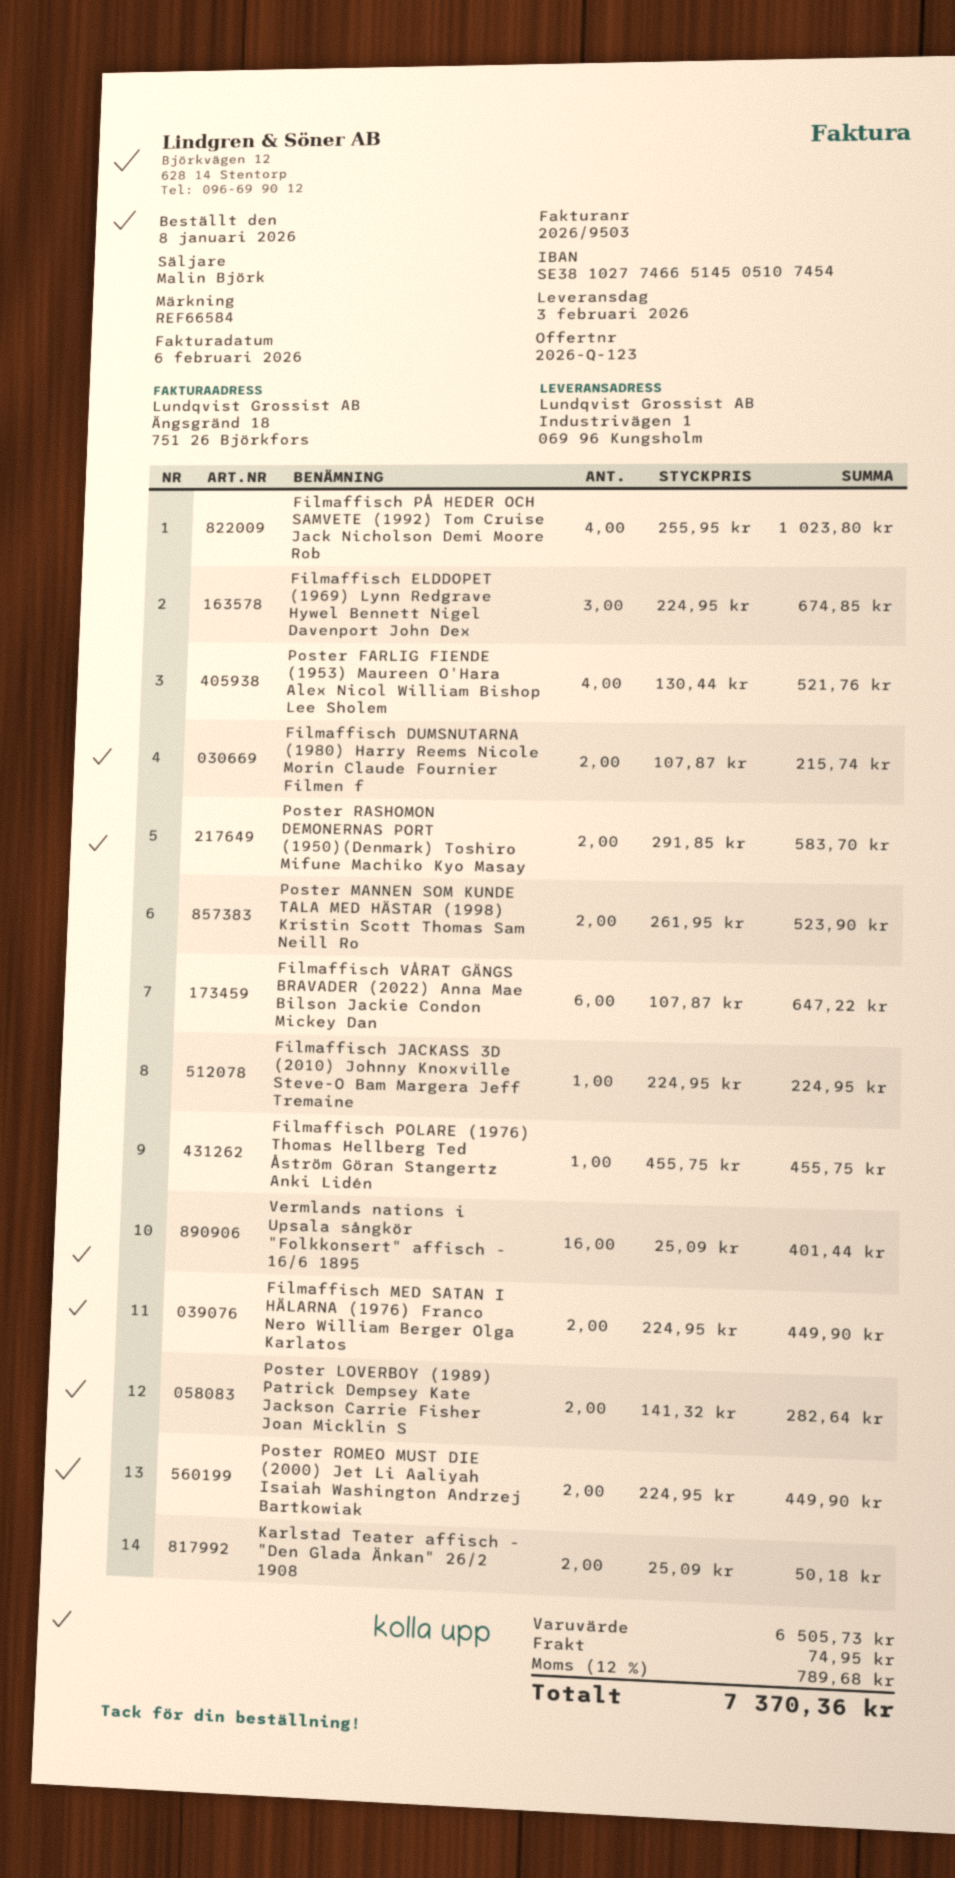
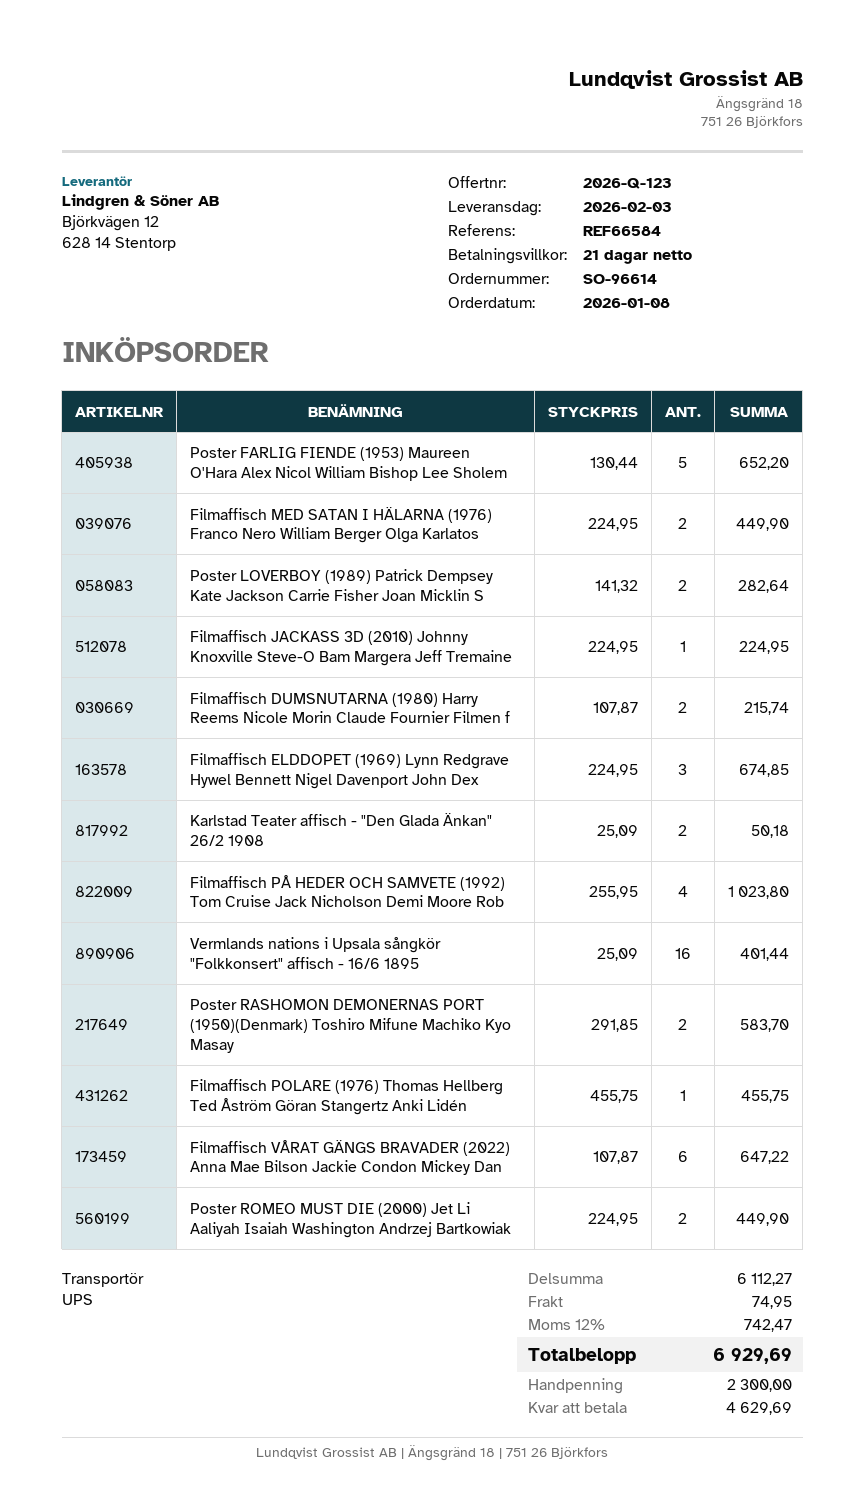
Poster FARLIG FIENDE (1953) Maureen O'Hara Alex Nicol William Bishop Lee Sholem: 4 x 130.44 = 521.76 -> 5 x 130.44 = 652.20
Poster MANNEN SOM KUNDE TALA MED HÄSTAR (1998) Kristin Scott Thomas Sam Neill Ro: 2 x 261.95 = 523.90 -> none
subtotal: 6505.73 -> 6112.27
tax: 12% = 789.68 -> 12% = 742.47
total: 7370.36 -> 6929.69

